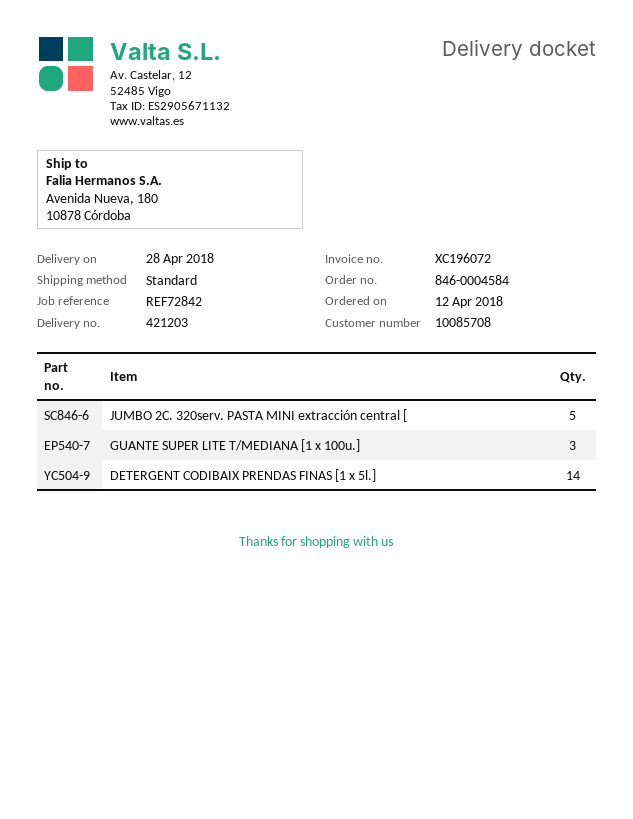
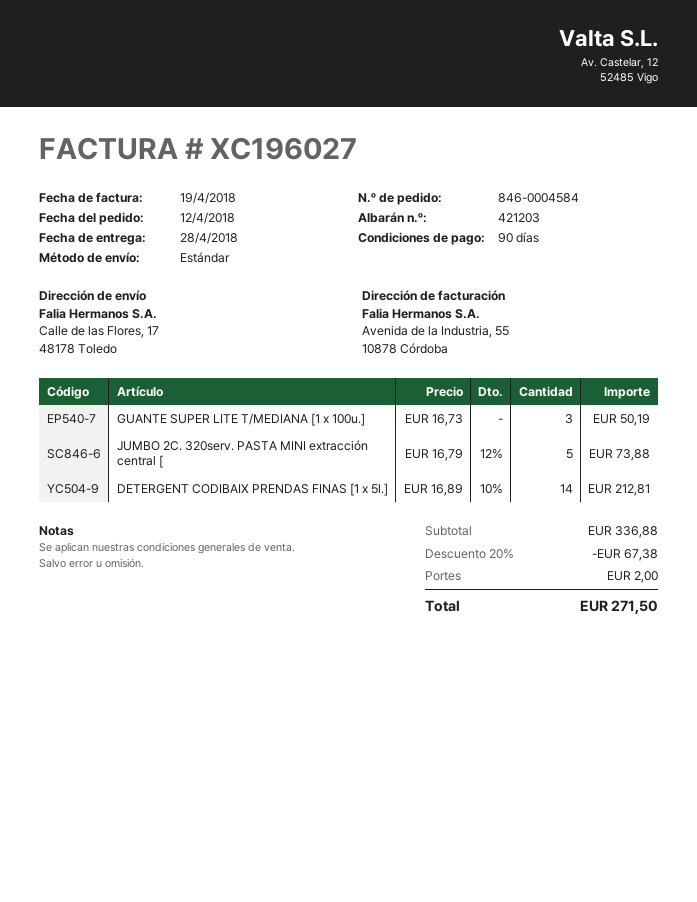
invoice number: XC196072 -> XC196027
ship to: Avenida Nueva, 180, 10878 Córdoba -> Calle de las Flores, 17, 48178 Toledo

